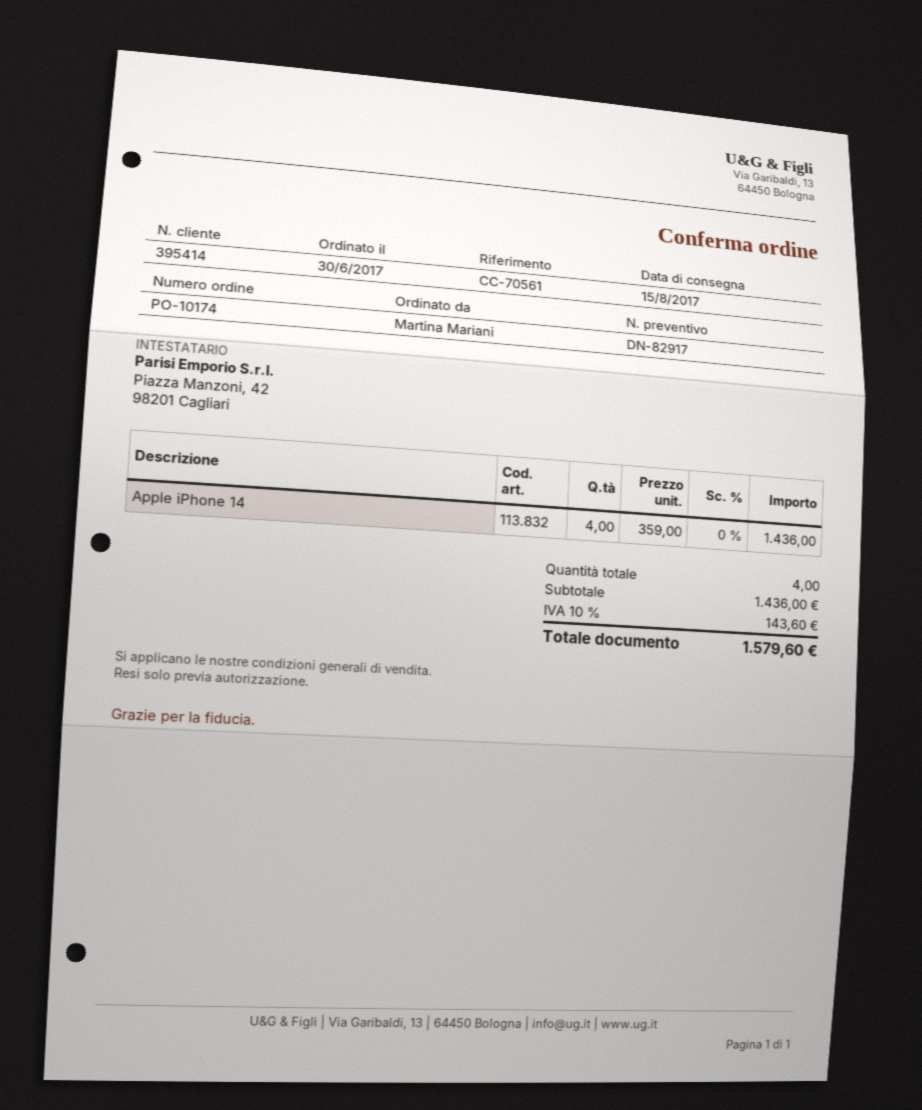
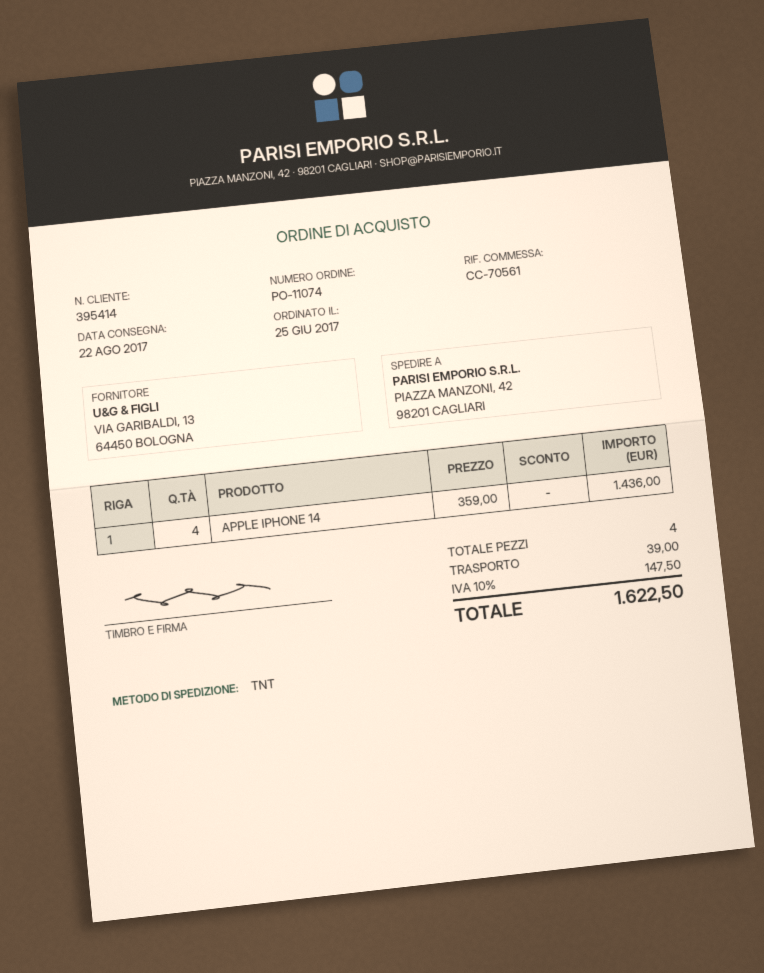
order number: PO-10174 -> PO-11074
order date: 2017-06-30 -> 2017-06-25
delivery date: 2017-08-15 -> 2017-08-22
shipping: none -> 39.00
tax: 10% = 143.60 -> 10% = 147.50
total: 1579.60 -> 1622.50

